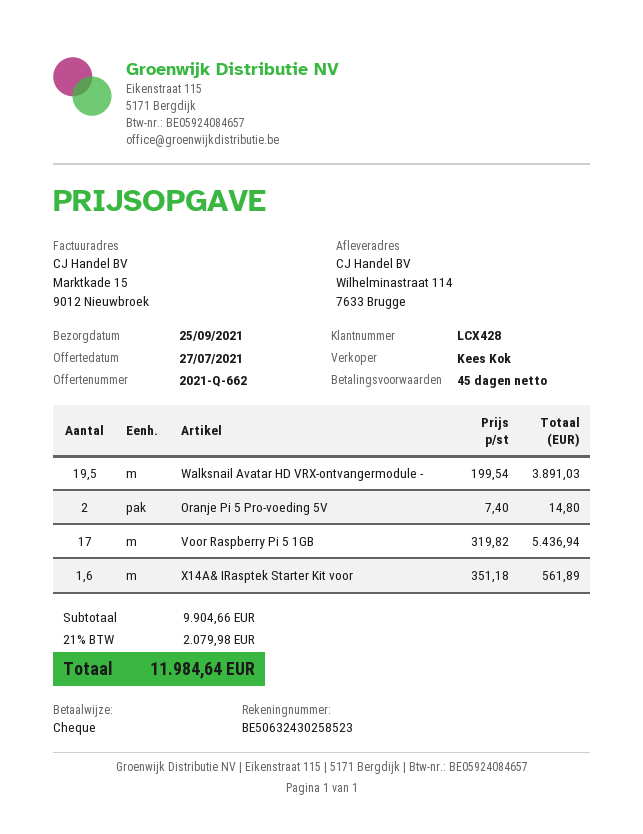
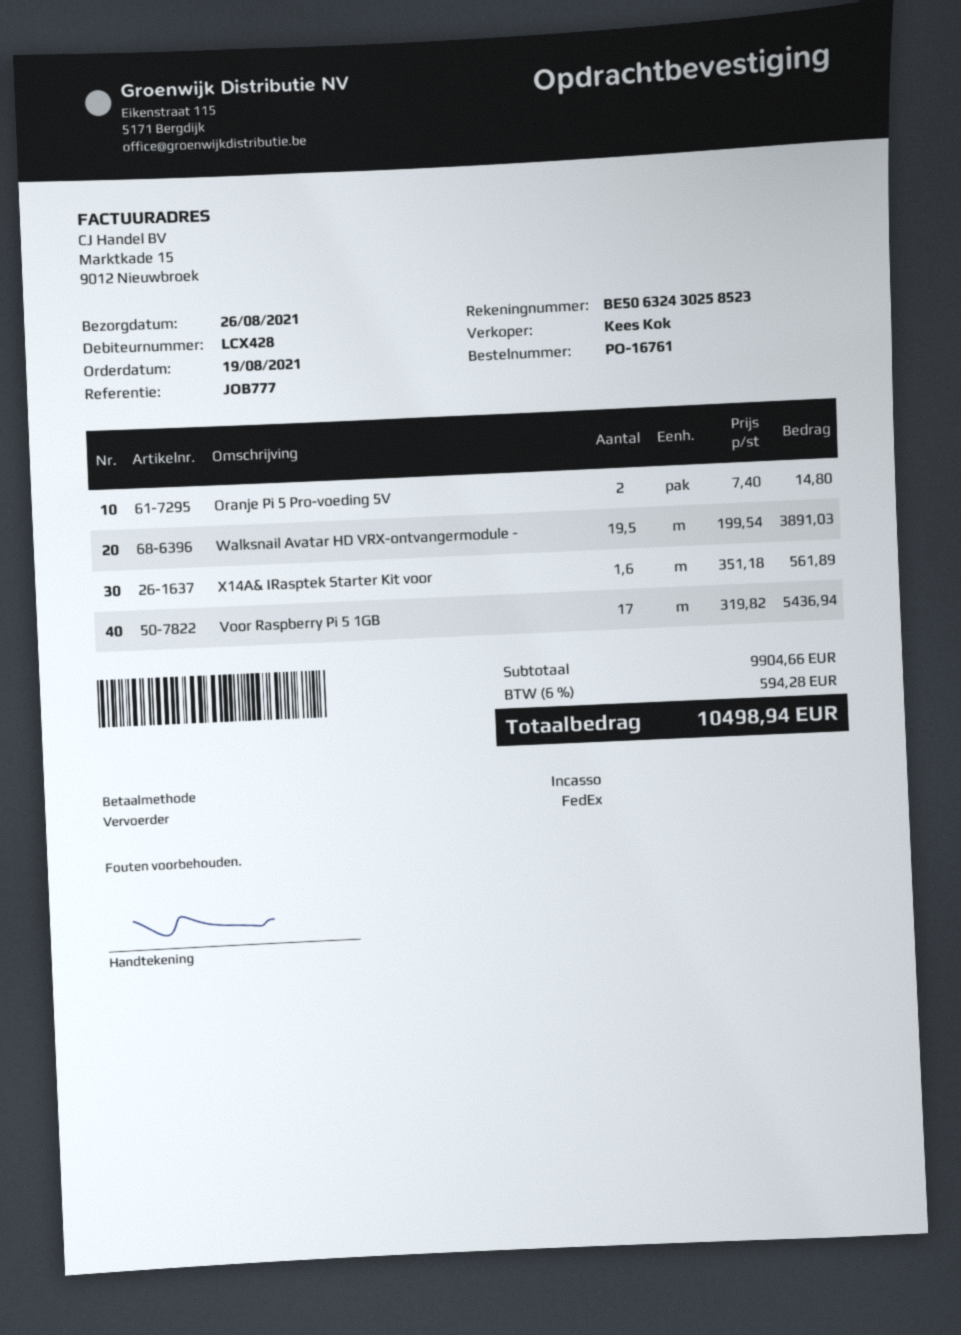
delivery date: 2021-09-25 -> 2021-08-26
payment method: cheque -> direct debit
tax: 21% = 2079.98 -> 6% = 594.28
total: 11984.64 -> 10498.94

